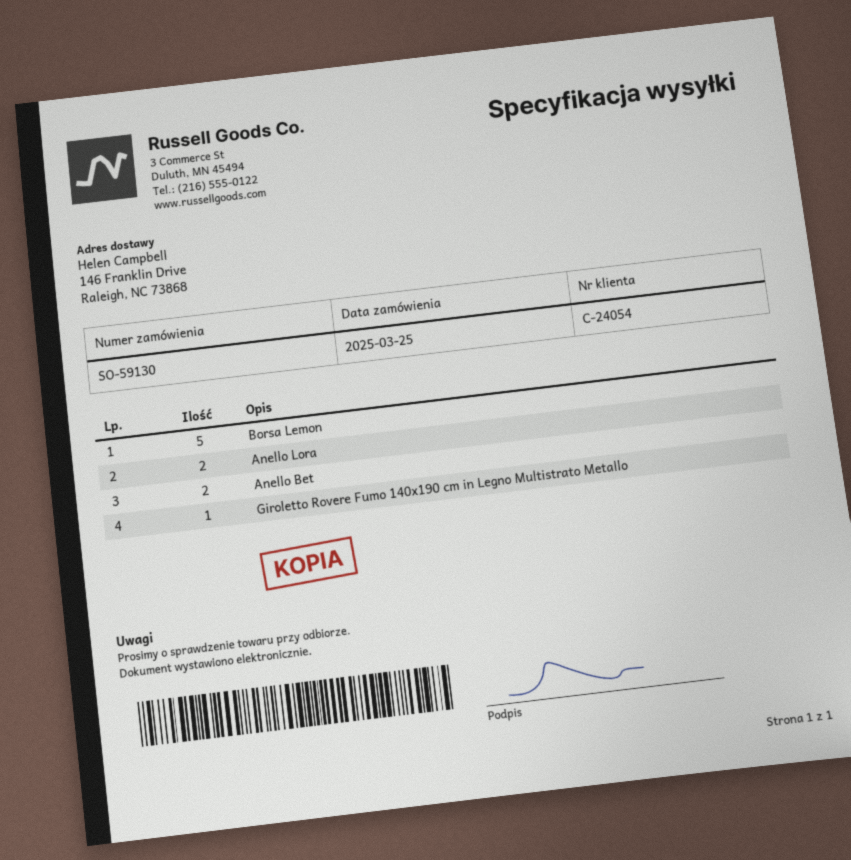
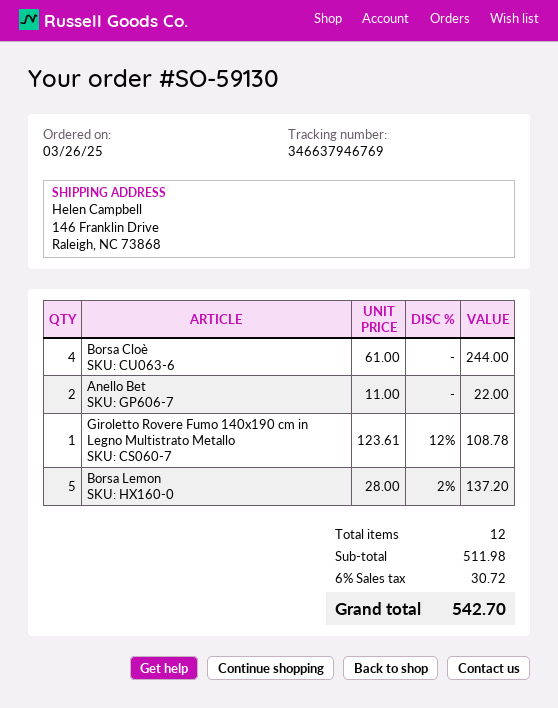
order date: 2025-03-25 -> 2025-03-26
Anello Lora: 2 -> none
Borsa Cloè: none -> 4

